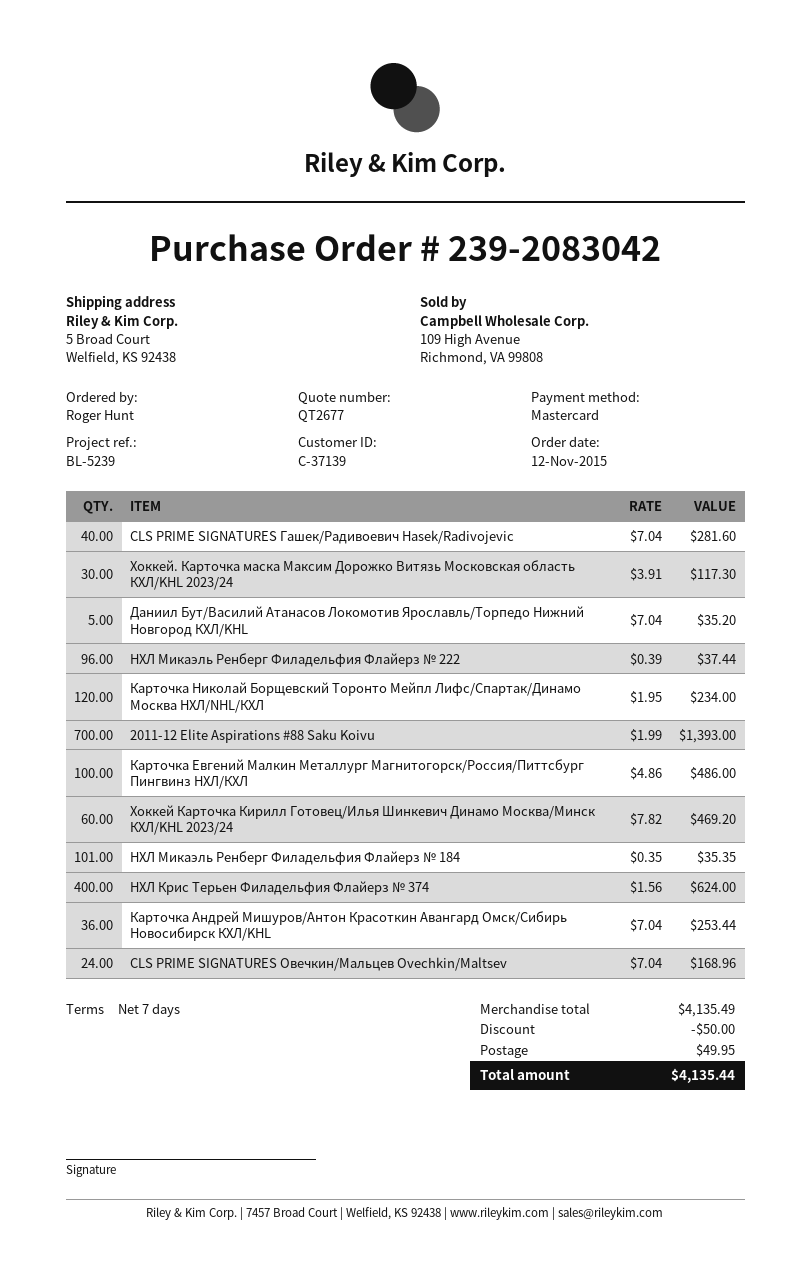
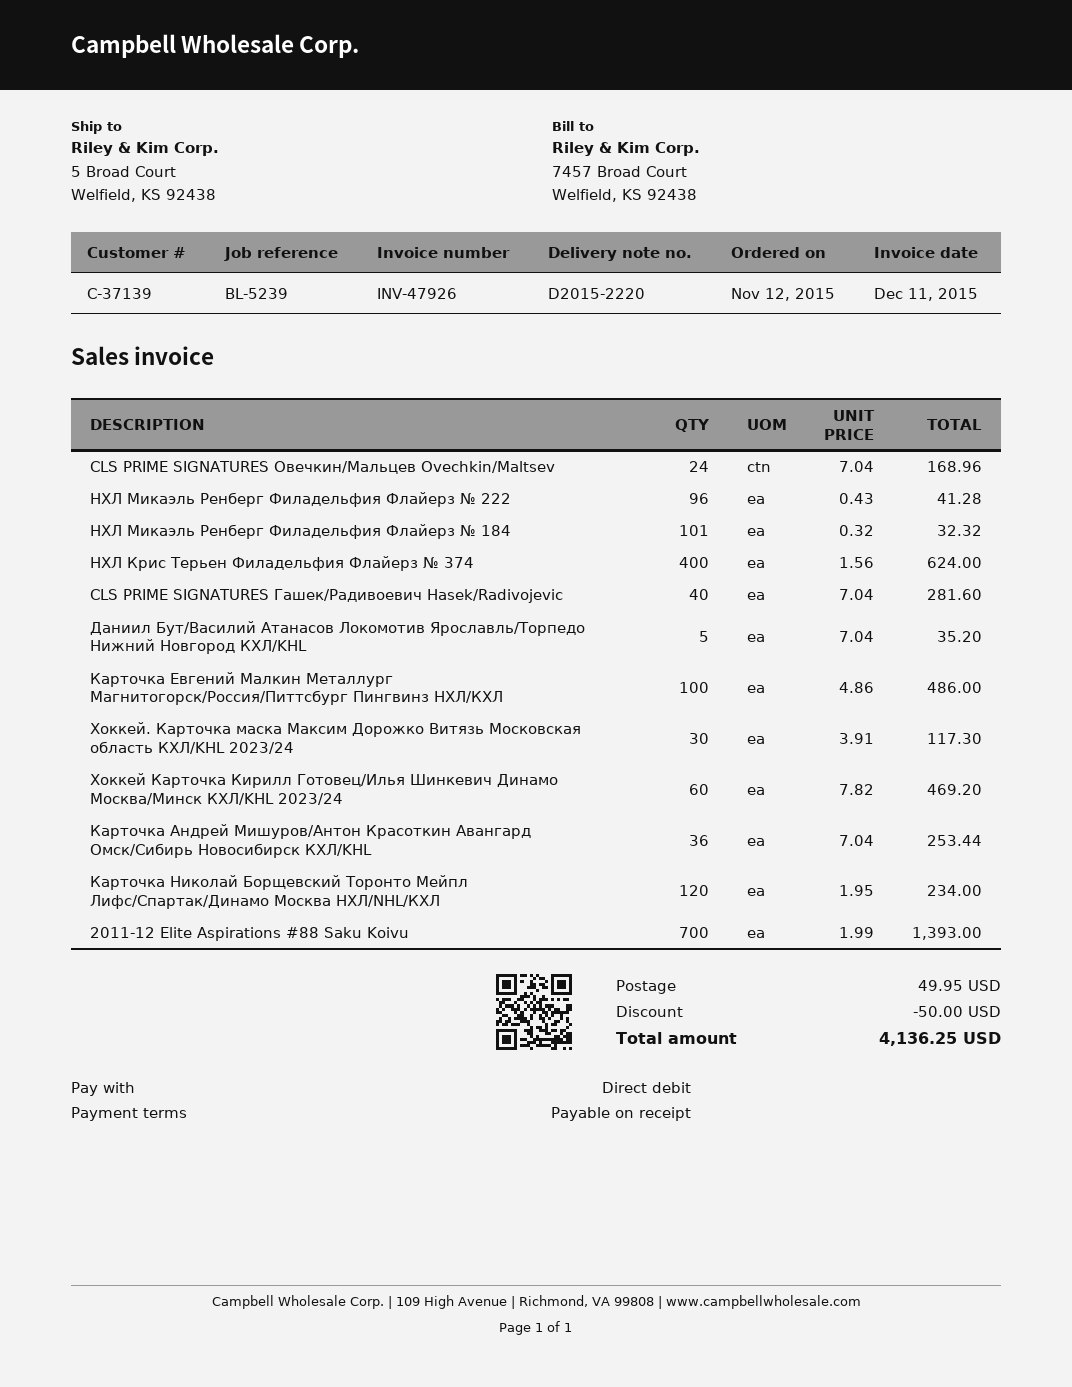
payment terms: 7 days -> on receipt
payment method: Mastercard -> direct debit
НХЛ Микаэль Ренберг Филадельфия Флайерз № 222: 96 x 0.39 = 37.44 -> 96 x 0.43 = 41.28
НХЛ Микаэль Ренберг Филадельфия Флайерз № 184: 101 x 0.35 = 35.35 -> 101 x 0.32 = 32.32
total: 4135.44 -> 4136.25

